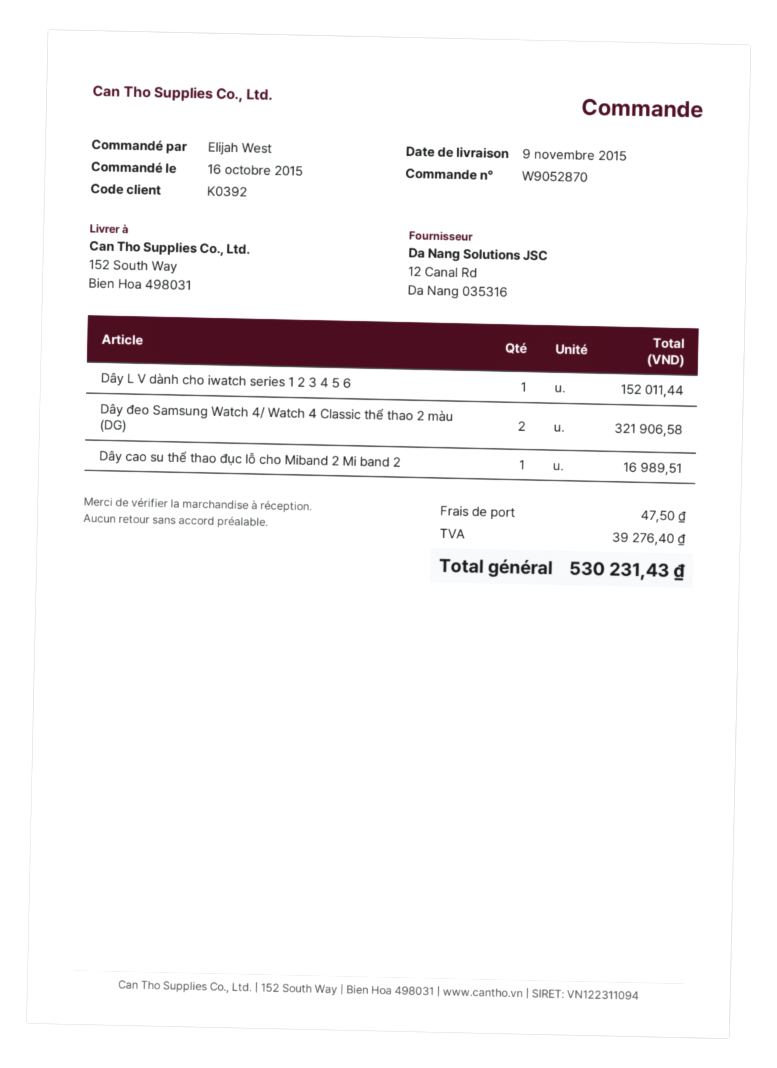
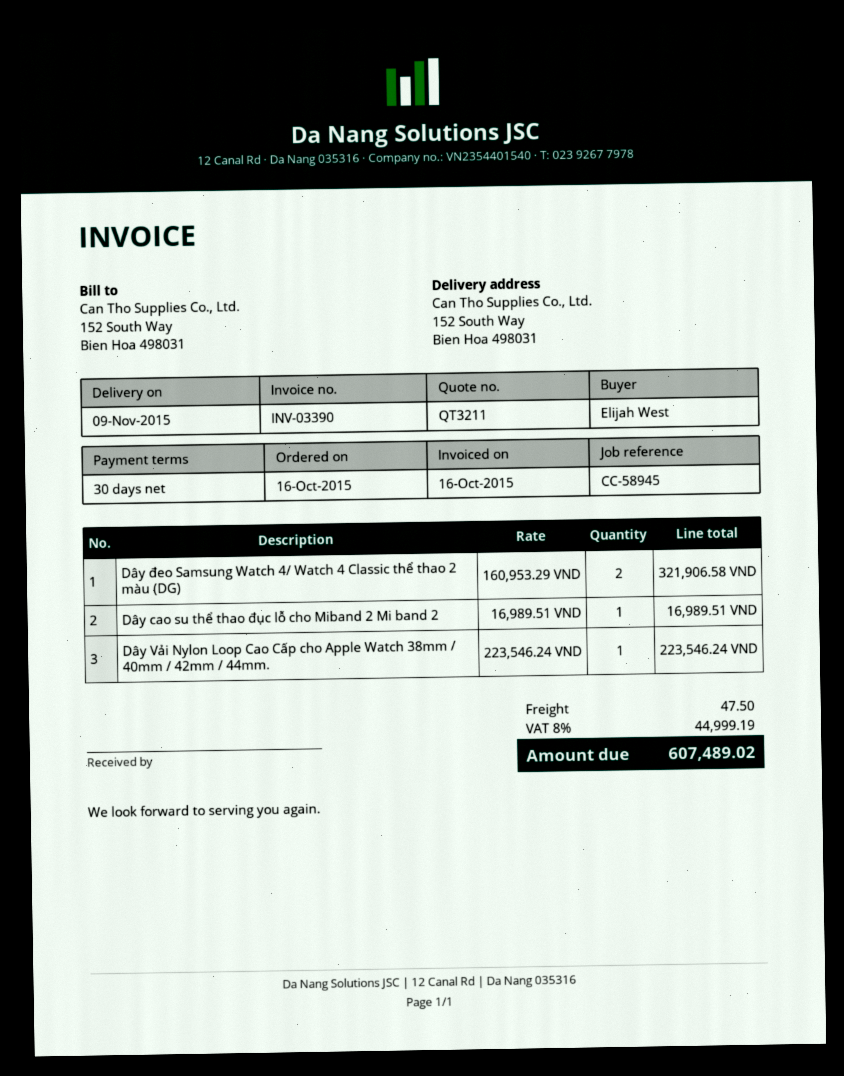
Dây L V dành cho iwatch series 1 2 3 4 5 6: 1 for 152011.44 -> none
Dây Vải Nylon Loop Cao Cấp cho Apple Watch 38mm / 40mm / 42mm / 44mm.: none -> 1 for 223546.24
tax: 39276.40 -> 44999.19
total: 530231.43 -> 607489.02

